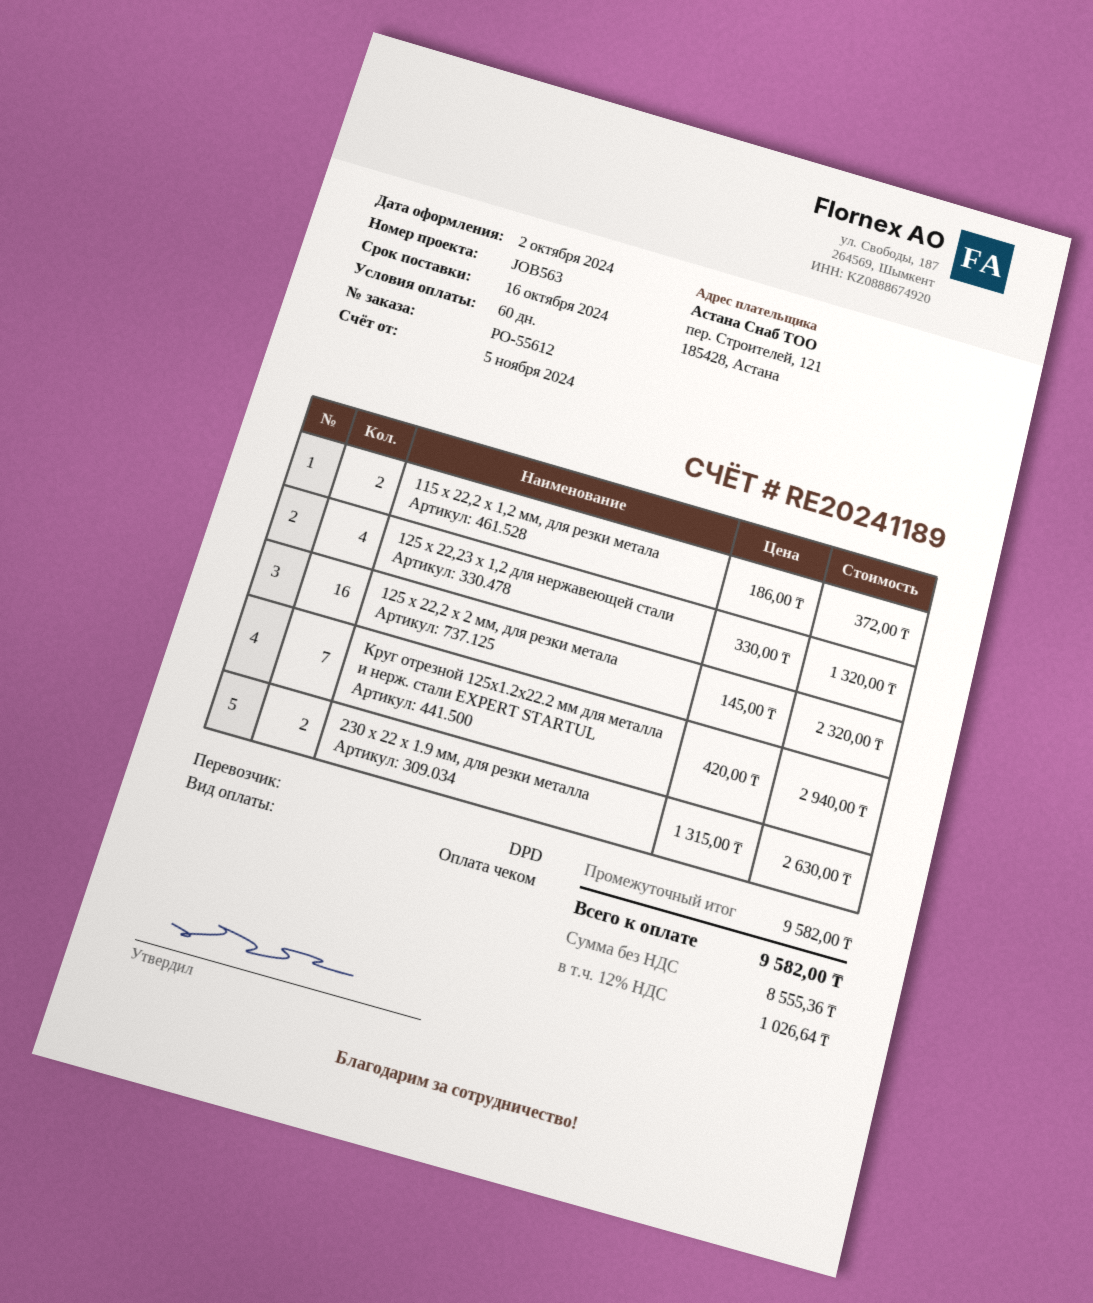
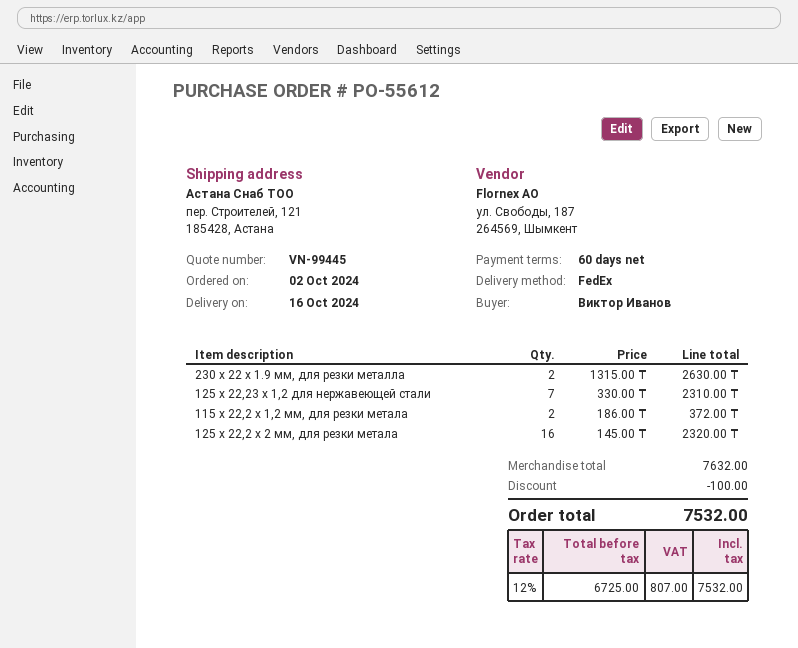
shipping method: DPD -> FedEx
125 х 22,23 х 1,2 для нержавеющей стали: 4 x 330.00 = 1320.00 -> 7 x 330.00 = 2310.00
Круг отрезной 125х1.2x22.2 мм для металла и нерж. стали EXPERT STARTUL: 7 x 420.00 = 2940.00 -> none
subtotal: 9582.00 -> 7632.00
discount: none -> 100.00
net: 8555.36 -> 6725.00
tax: 12% = 1026.64 -> 12% = 807.00
total: 9582.00 -> 7532.00

